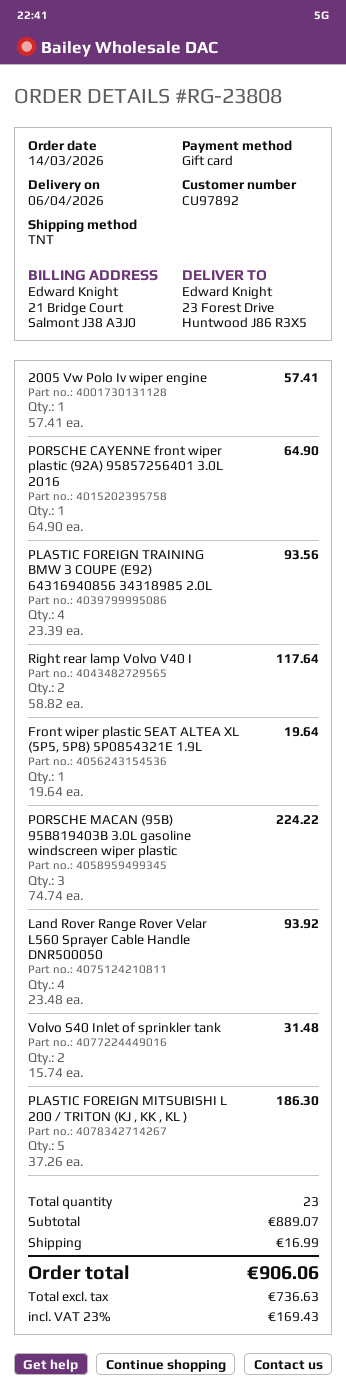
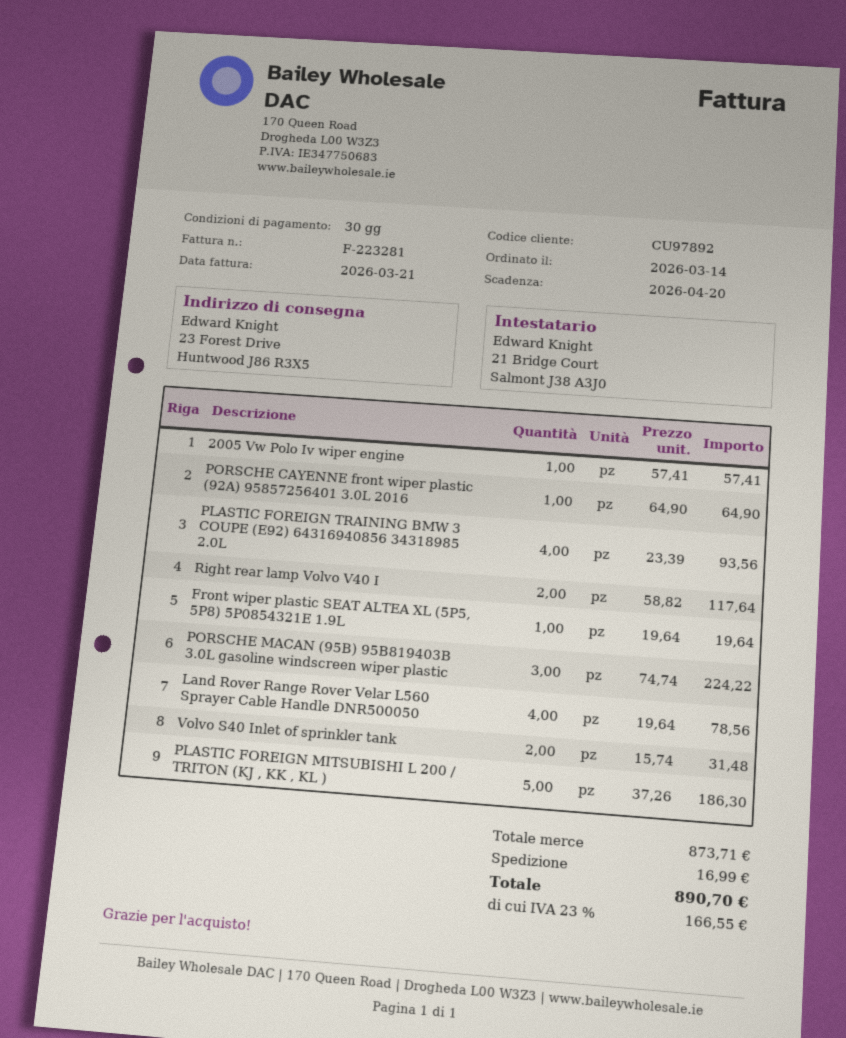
Land Rover Range Rover Velar L560 Sprayer Cable Handle DNR500050: 4 x 23.48 = 93.92 -> 4 x 19.64 = 78.56
subtotal: 889.07 -> 873.71
tax: 23% = 169.43 -> 23% = 166.55
total: 906.06 -> 890.70

